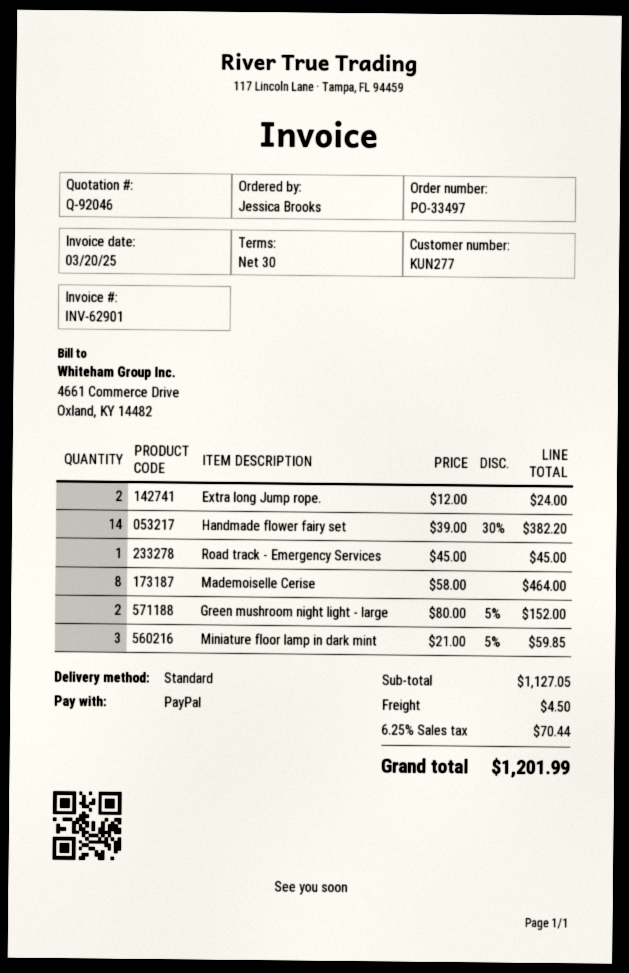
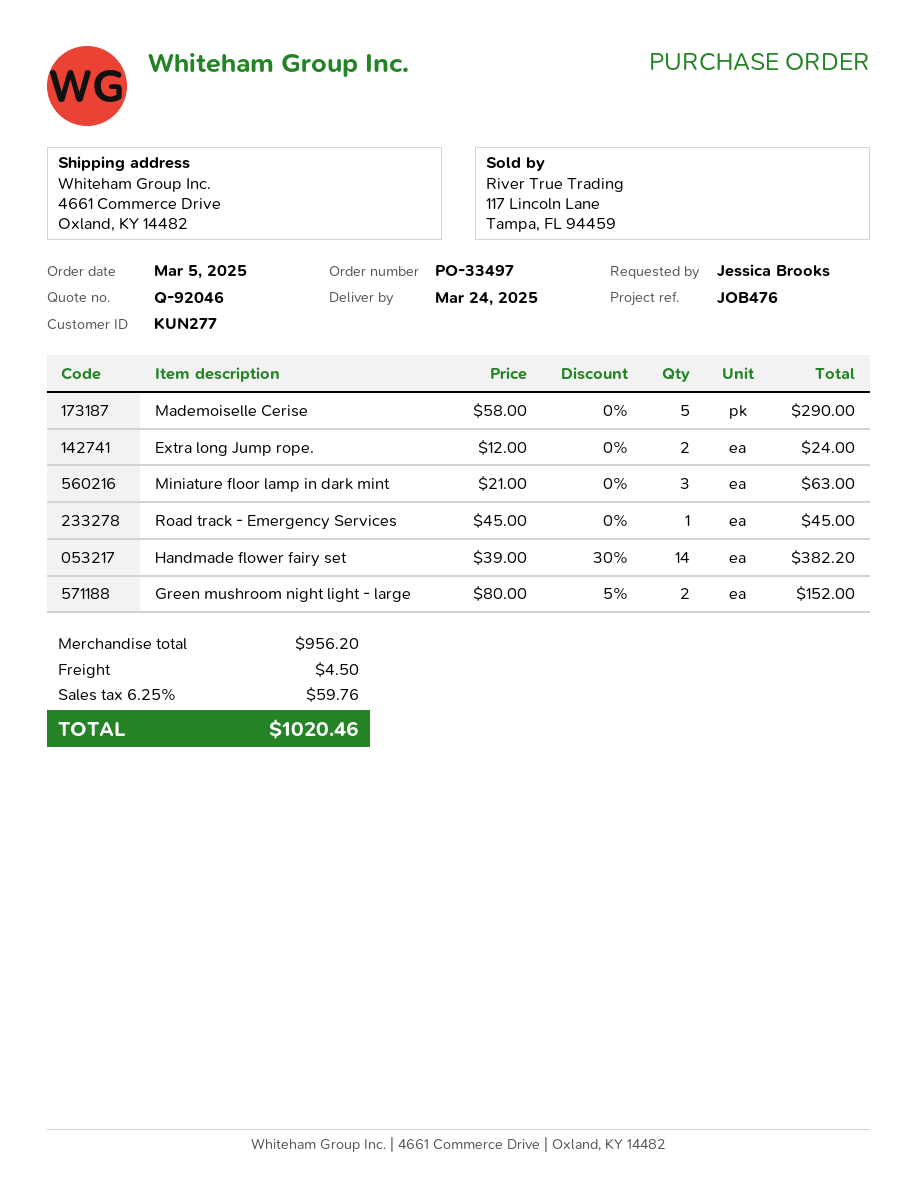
Mademoiselle Cerise: 8 x 58.00 = 464.00 -> 5 x 58.00 = 290.00
Miniature floor lamp in dark mint: 3 x 21.00 - 5% = 59.85 -> 3 x 21.00 = 63.00
subtotal: 1127.05 -> 956.20
tax: 6.25% = 70.44 -> 6.25% = 59.76
total: 1201.99 -> 1020.46

